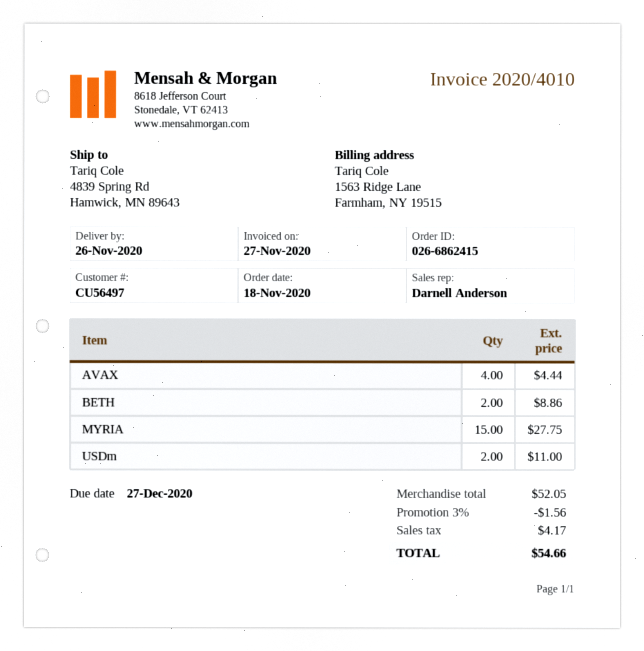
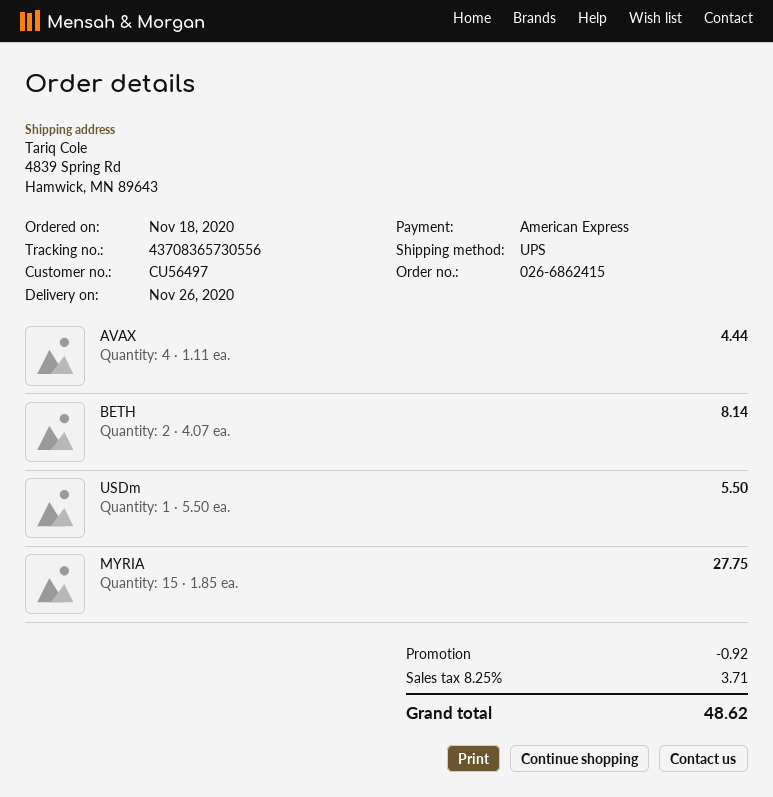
BETH: 2 for 8.86 -> 2 for 8.14
USDm: 2 for 11.00 -> 1 for 5.50
discount: 1.56 -> 0.92
tax: 4.17 -> 3.71
total: 54.66 -> 48.62

